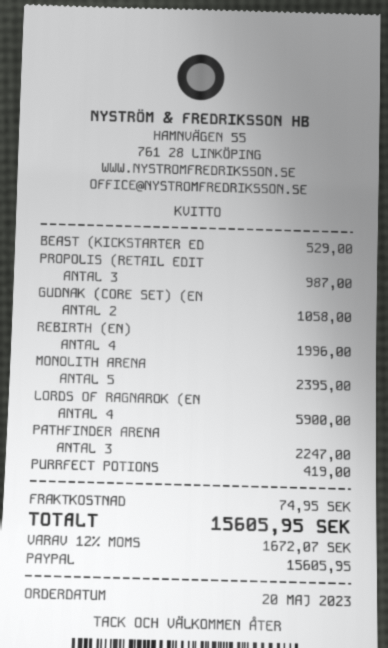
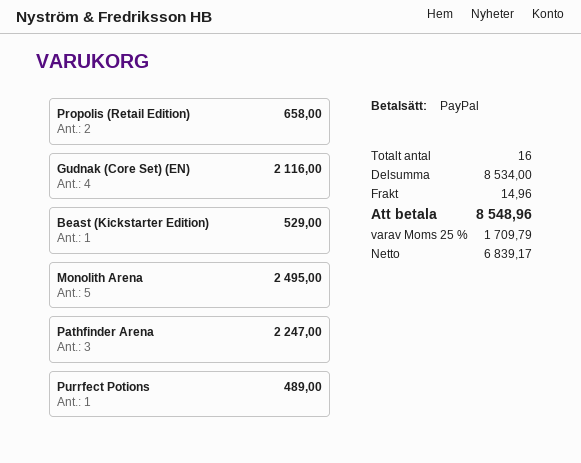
PROPOLIS (RETAIL EDIT: 3 for 987.00 -> 2 for 658.00
GUDNAK (CORE SET) (EN: 2 for 1058.00 -> 4 for 2116.00
REBIRTH (EN): 4 for 1996.00 -> none
MONOLITH ARENA: 5 for 2395.00 -> 5 for 2495.00
LORDS OF RAGNAROK (EN: 4 for 5900.00 -> none
PURRFECT POTIONS: 1 for 419.00 -> 1 for 489.00
shipping: 74.95 -> 14.96
tax: 12% = 1672.07 -> 25% = 1709.79
total: 15605.95 -> 8548.96

